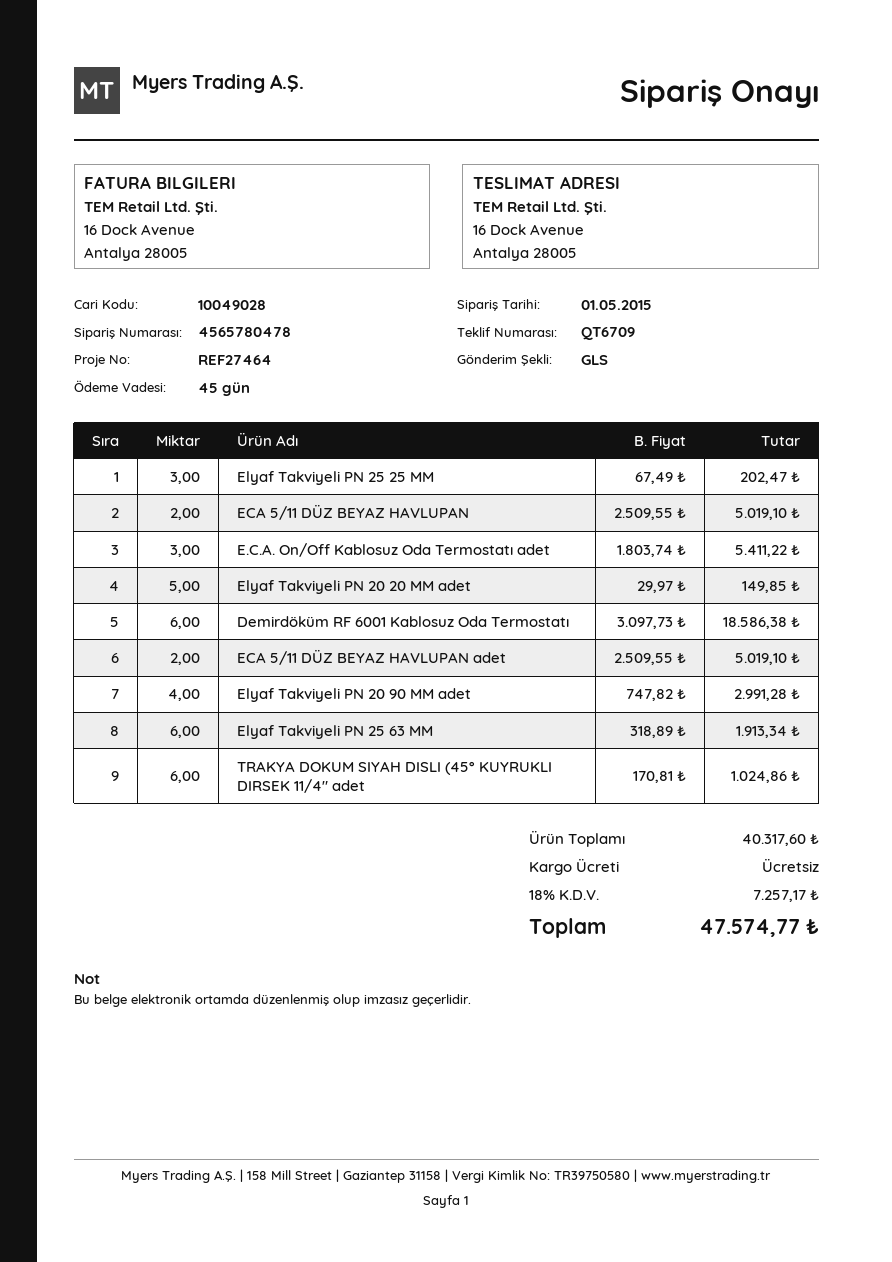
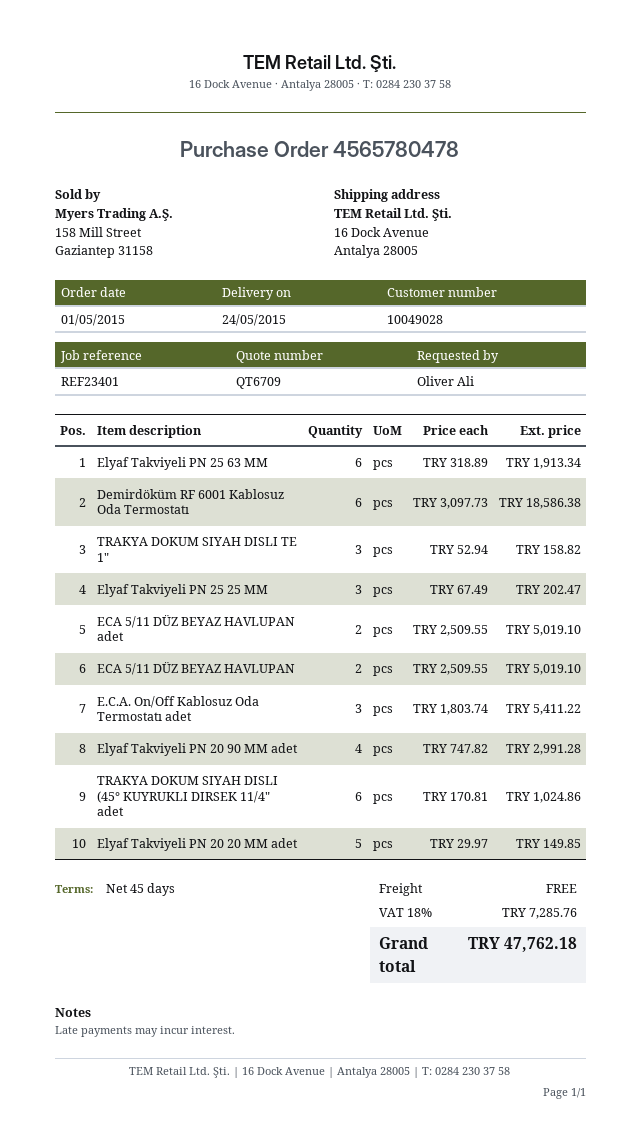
reference: REF27464 -> REF23401
TRAKYA DOKUM SIYAH DISLI TE 1": none -> 3 x 52.94 = 158.82
tax: 18% = 7257.17 -> 18% = 7285.76
total: 47574.77 -> 47762.18

